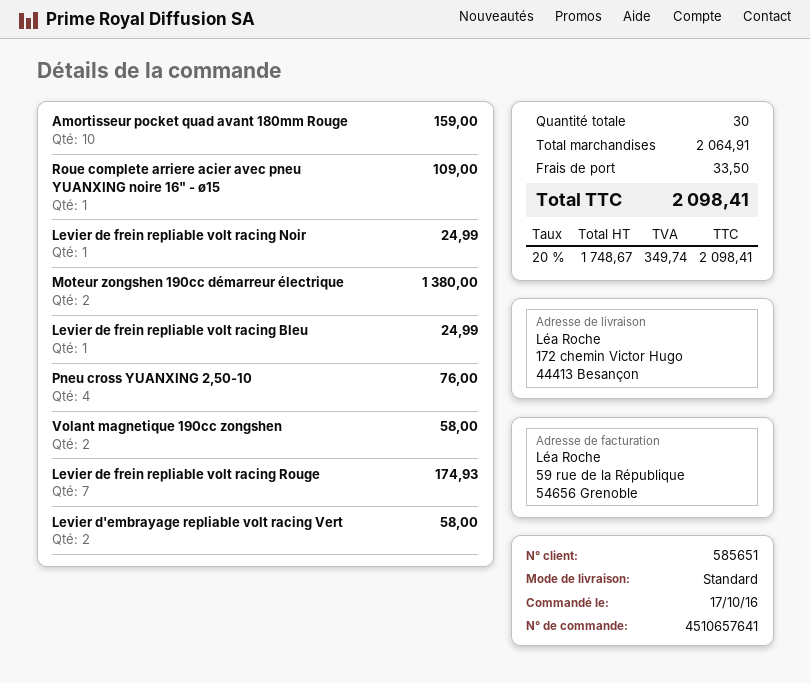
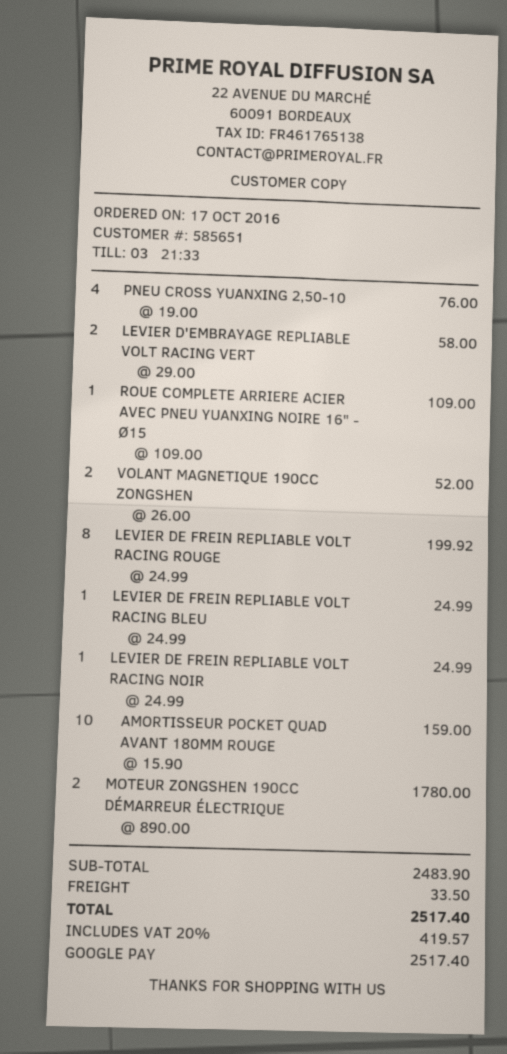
Moteur zongshen 190cc démarreur électrique: 2 for 1380.00 -> 2 for 1780.00
Volant magnetique 190cc zongshen: 2 for 58.00 -> 2 for 52.00
Levier de frein repliable volt racing Rouge: 7 for 174.93 -> 8 for 199.92
subtotal: 2064.91 -> 2483.90
tax: 20% = 349.74 -> 20% = 419.57
total: 2098.41 -> 2517.40

